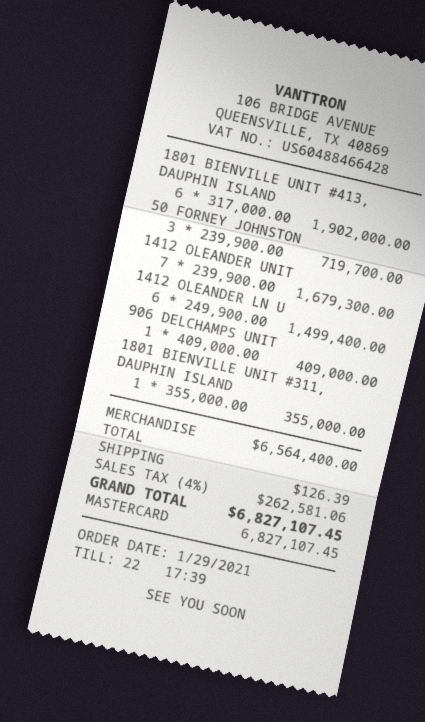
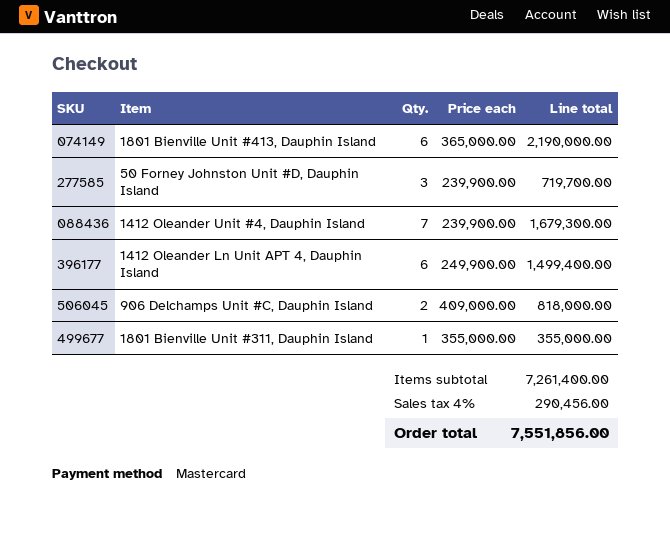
1801 BIENVILLE UNIT #413, DAUPHIN ISLAND: 6 x 317000.00 = 1902000.00 -> 6 x 365000.00 = 2190000.00
906 DELCHAMPS UNIT: 1 x 409000.00 = 409000.00 -> 2 x 409000.00 = 818000.00
subtotal: 6564400.00 -> 7261400.00
shipping: 126.39 -> none
tax: 4% = 262581.06 -> 4% = 290456.00
total: 6827107.45 -> 7551856.00

